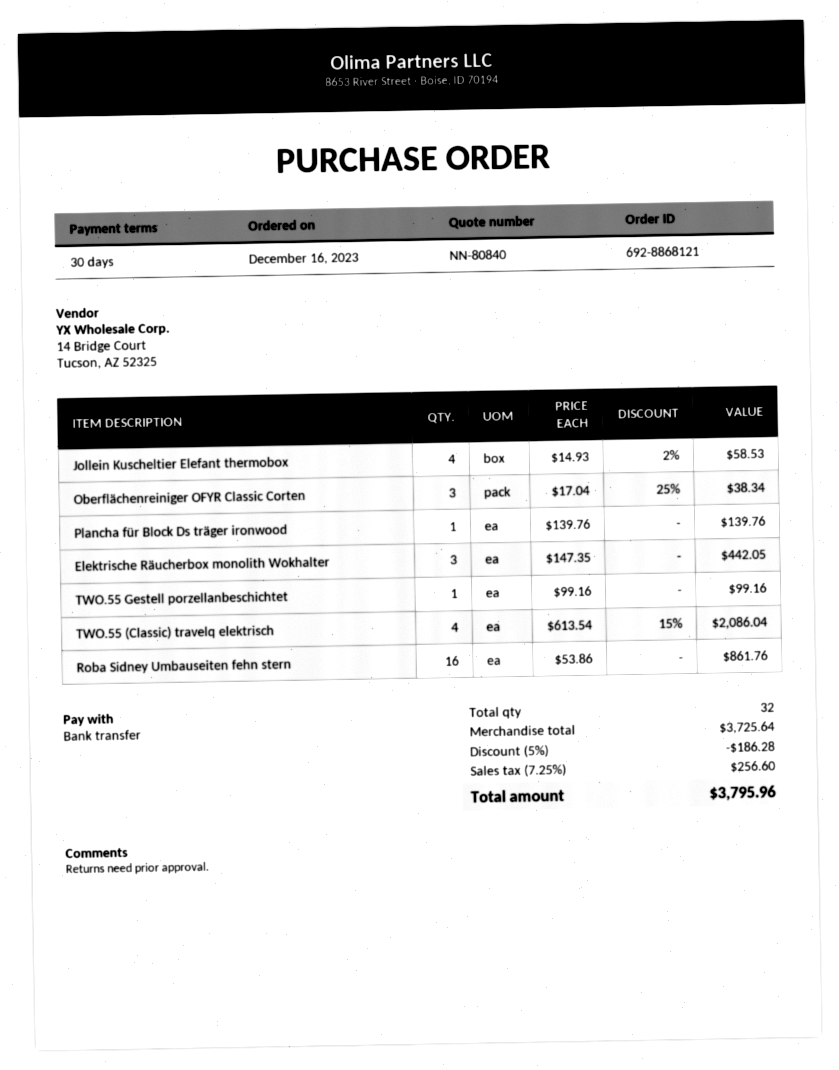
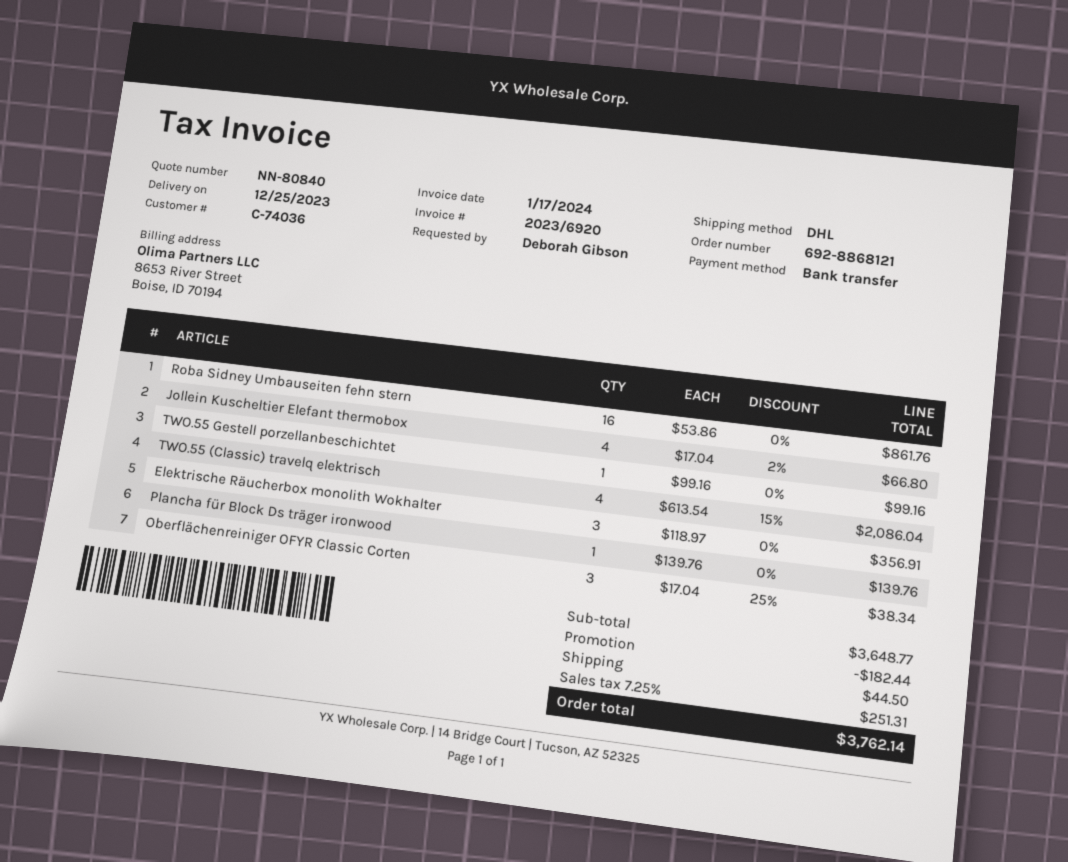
Jollein Kuscheltier Elefant thermobox: 4 x 14.93 - 2% = 58.53 -> 4 x 17.04 - 2% = 66.80
Elektrische Räucherbox monolith Wokhalter: 3 x 147.35 = 442.05 -> 3 x 118.97 = 356.91
subtotal: 3725.64 -> 3648.77
discount: 186.28 -> 182.44
shipping: none -> 44.50
tax: 7.25% = 256.60 -> 7.25% = 251.31
total: 3795.96 -> 3762.14

